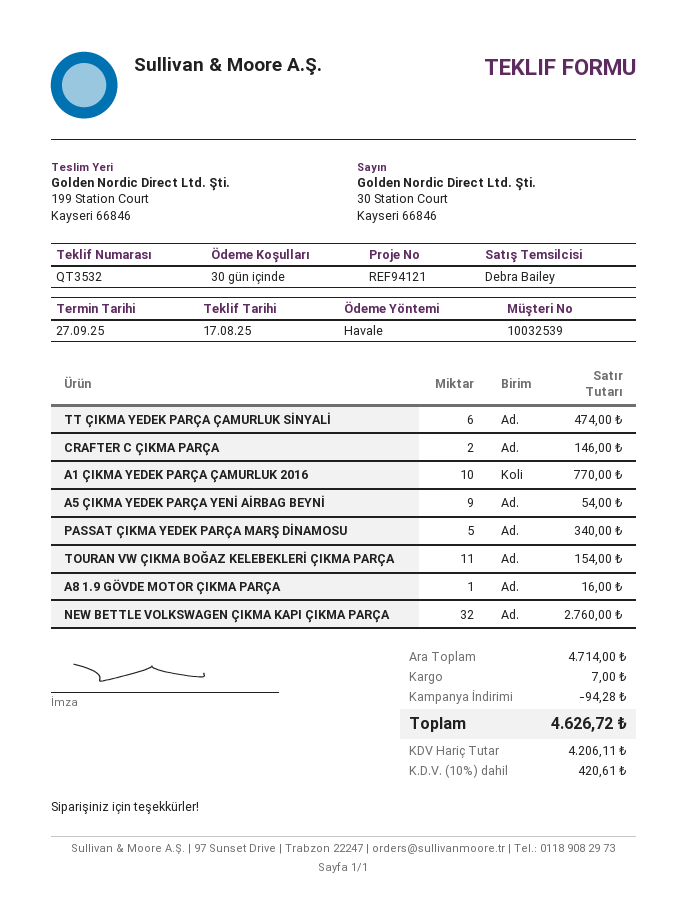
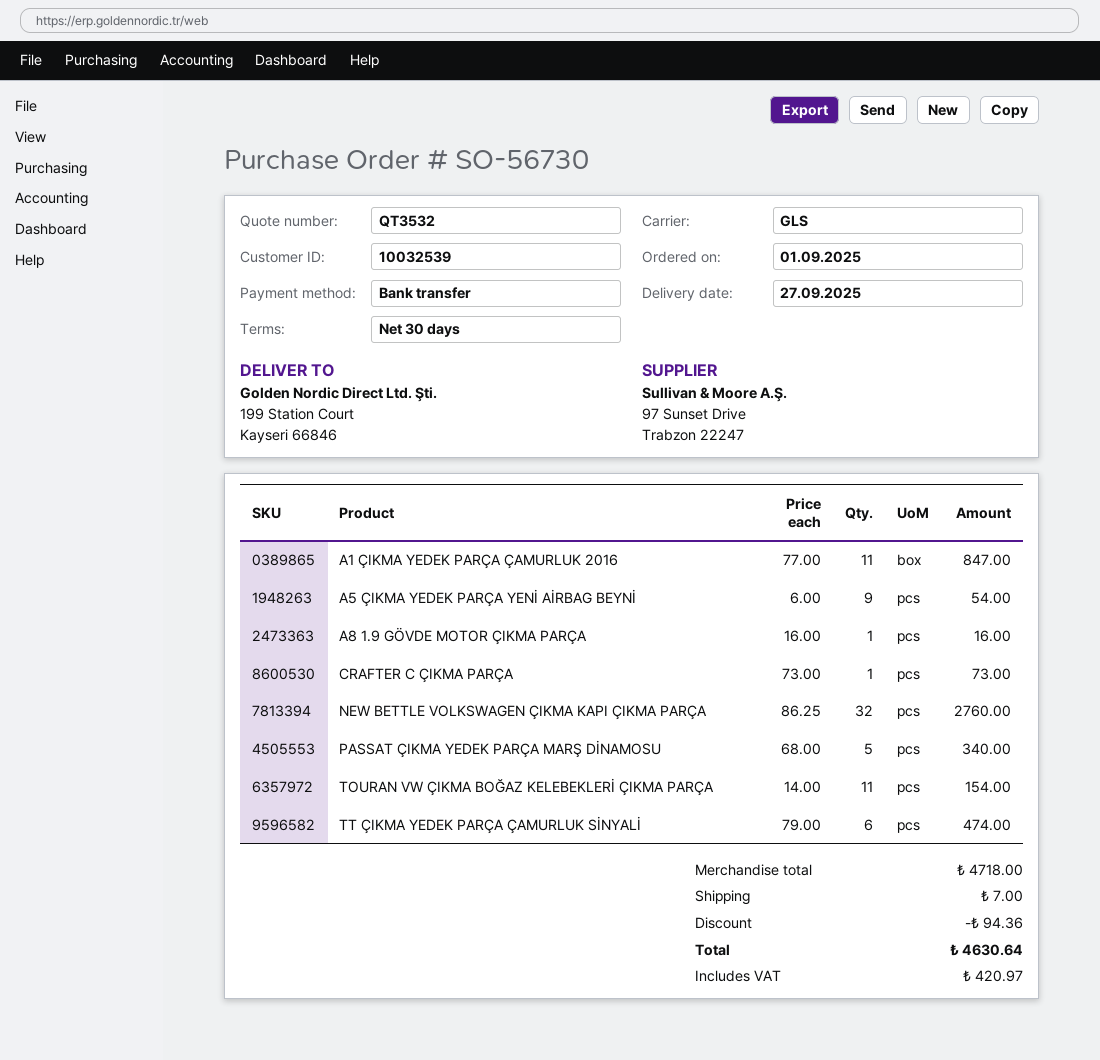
CRAFTER C ÇIKMA PARÇA: 2 for 146.00 -> 1 for 73.00
A1 ÇIKMA YEDEK PARÇA ÇAMURLUK 2016: 10 for 770.00 -> 11 for 847.00
subtotal: 4714.00 -> 4718.00
discount: 94.28 -> 94.36
tax: 420.61 -> 420.97
total: 4626.72 -> 4630.64

